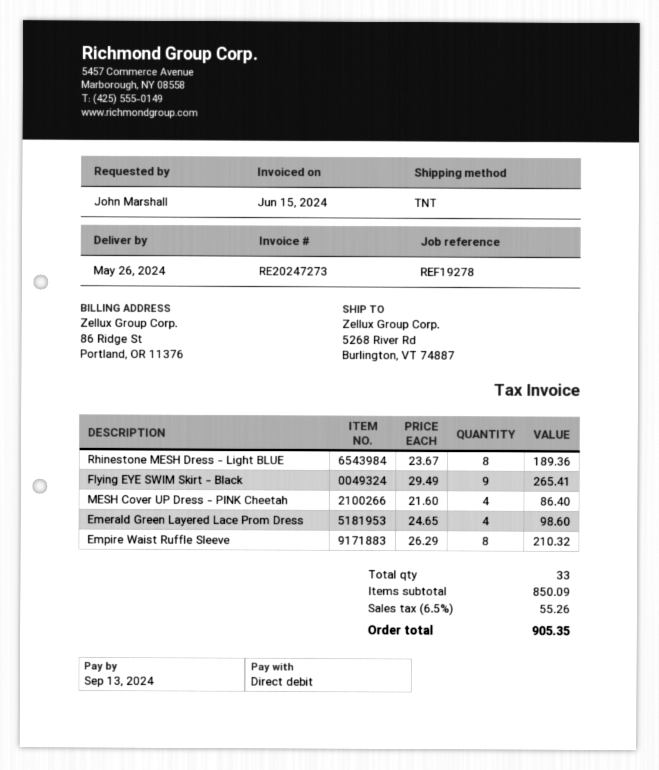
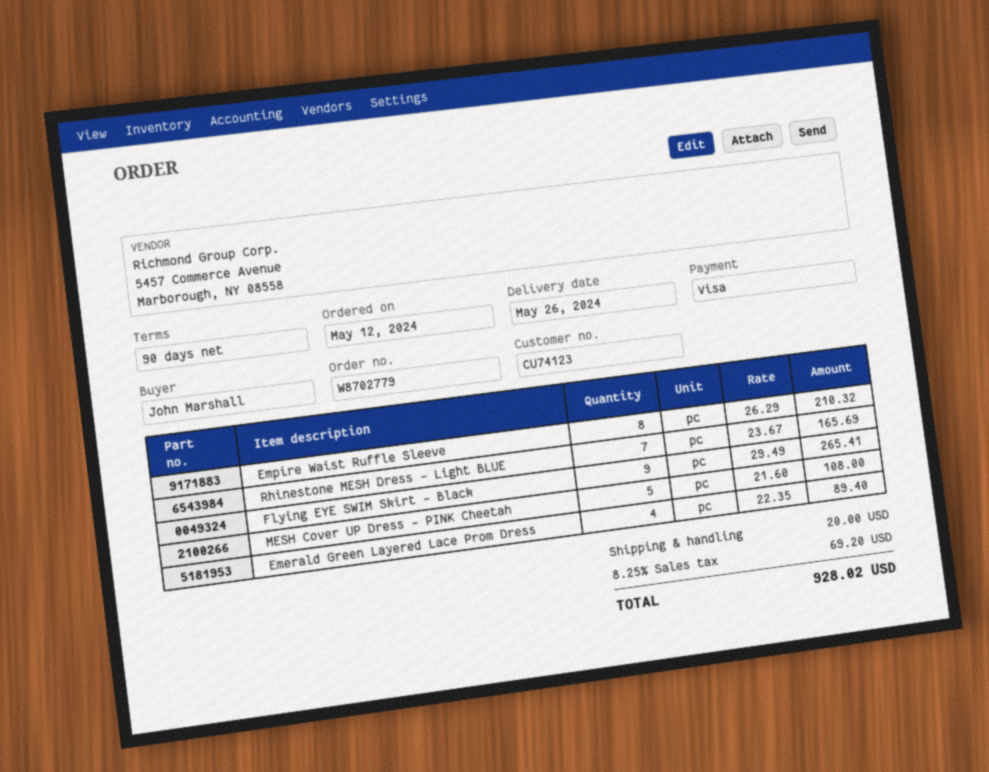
payment method: direct debit -> Visa
Rhinestone MESH Dress - Light BLUE: 8 x 23.67 = 189.36 -> 7 x 23.67 = 165.69
MESH Cover UP Dress - PINK Cheetah: 4 x 21.60 = 86.40 -> 5 x 21.60 = 108.00
Emerald Green Layered Lace Prom Dress: 4 x 24.65 = 98.60 -> 4 x 22.35 = 89.40
shipping: none -> 20.00
tax: 6.5% = 55.26 -> 8.25% = 69.20
total: 905.35 -> 928.02

